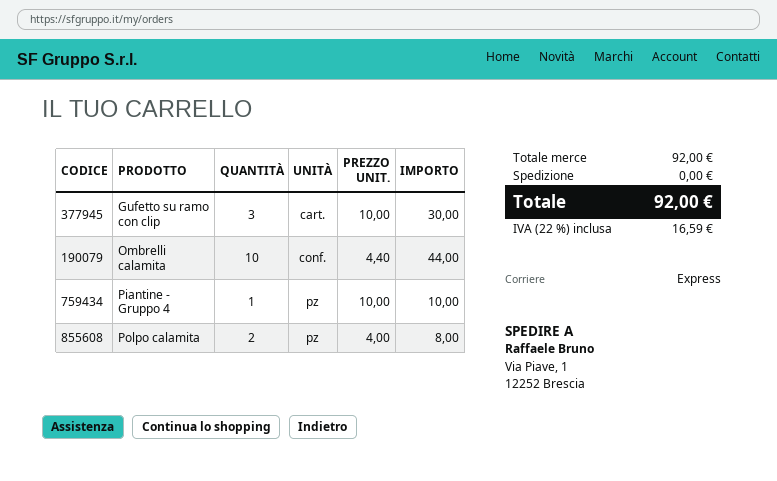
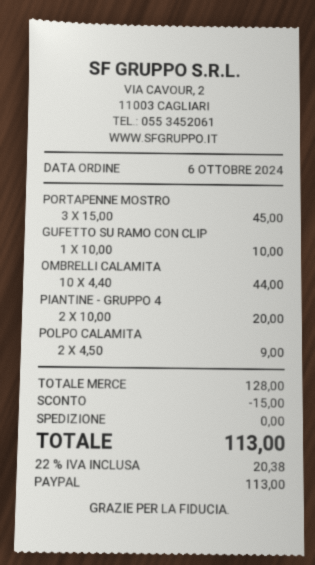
Gufetto su ramo con clip: 3 x 10.00 = 30.00 -> 1 x 10.00 = 10.00
Piantine - Gruppo 4: 1 x 10.00 = 10.00 -> 2 x 10.00 = 20.00
Polpo calamita: 2 x 4.00 = 8.00 -> 2 x 4.50 = 9.00
PORTAPENNE MOSTRO: none -> 3 x 15.00 = 45.00
subtotal: 92.00 -> 128.00
discount: none -> 15.00
tax: 22% = 16.59 -> 22% = 20.38
total: 92.00 -> 113.00

